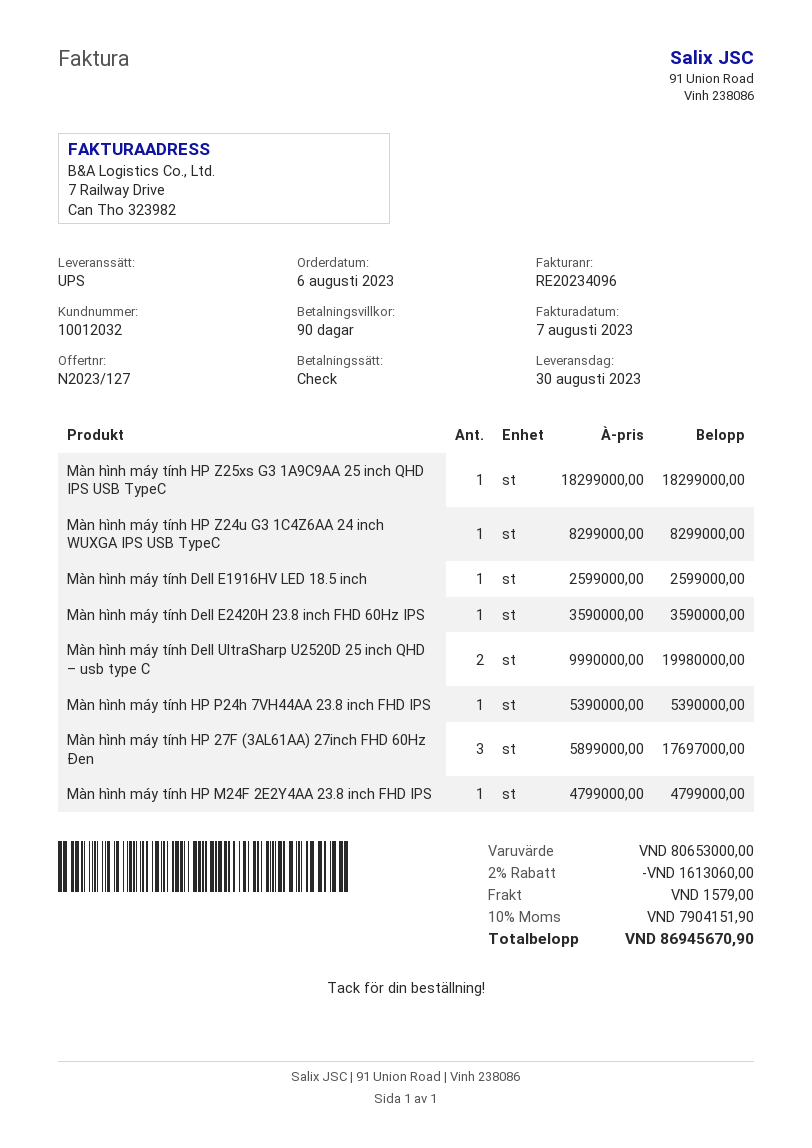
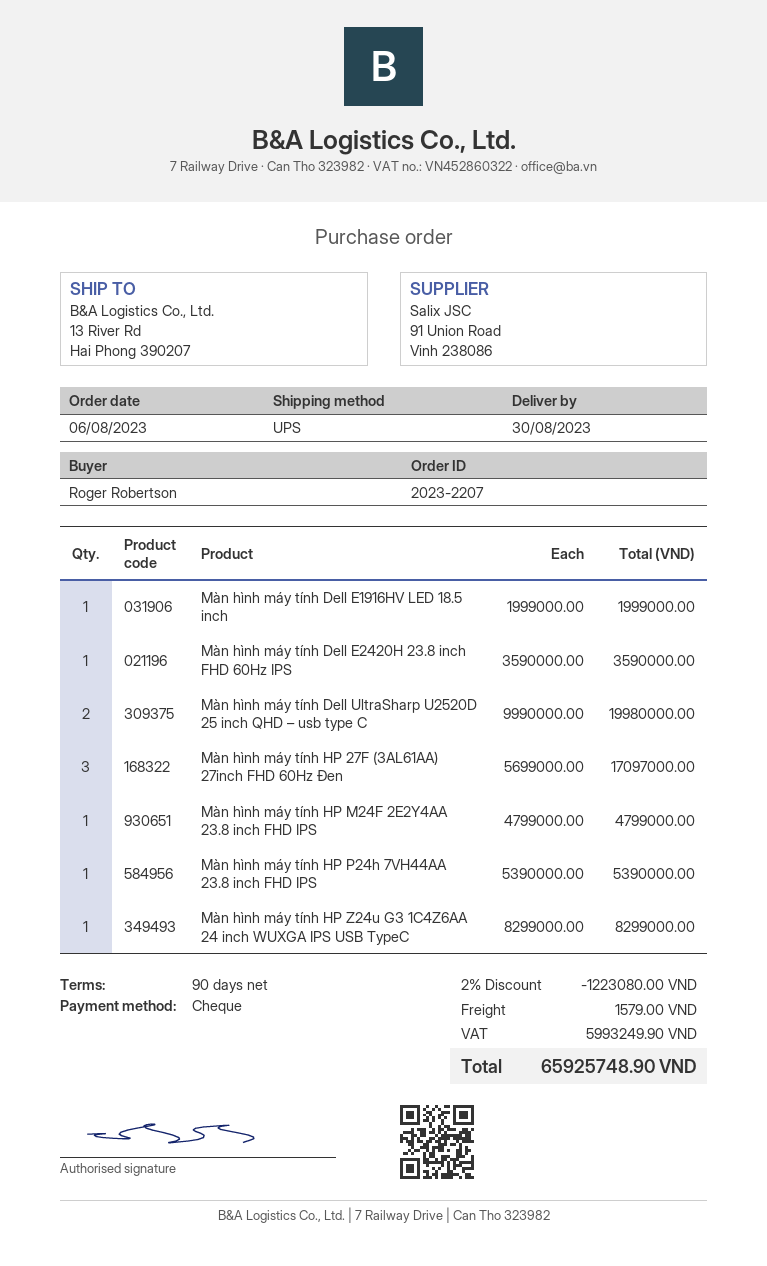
Màn hình máy tính HP Z25xs G3 1A9C9AA 25 inch QHD IPS USB TypeC: 1 x 18299000.00 = 18299000.00 -> none
Màn hình máy tính Dell E1916HV LED 18.5 inch: 1 x 2599000.00 = 2599000.00 -> 1 x 1999000.00 = 1999000.00
Màn hình máy tính HP 27F (3AL61AA) 27inch FHD 60Hz Đen: 3 x 5899000.00 = 17697000.00 -> 3 x 5699000.00 = 17097000.00
discount: 2% = 1613060.00 -> 2% = 1223080.00
tax: 7904151.90 -> 5993249.90
total: 86945670.90 -> 65925748.90

